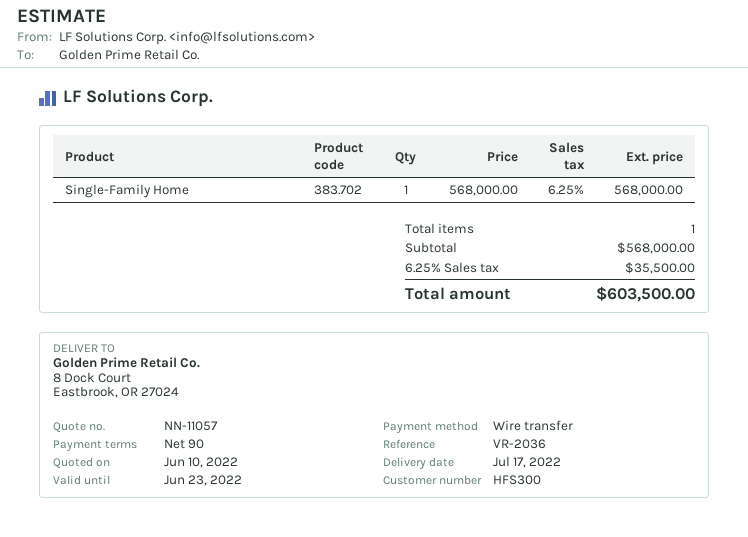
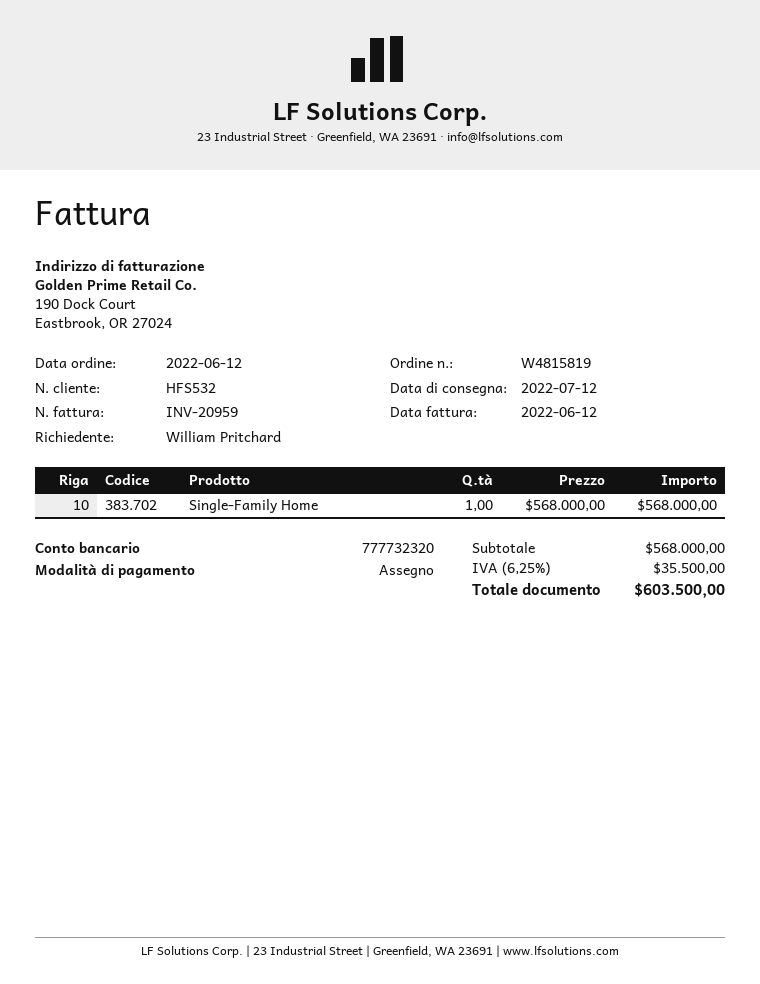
delivery date: 2022-07-17 -> 2022-07-12
customer number: HFS300 -> HFS532
payment method: bank transfer -> cheque

